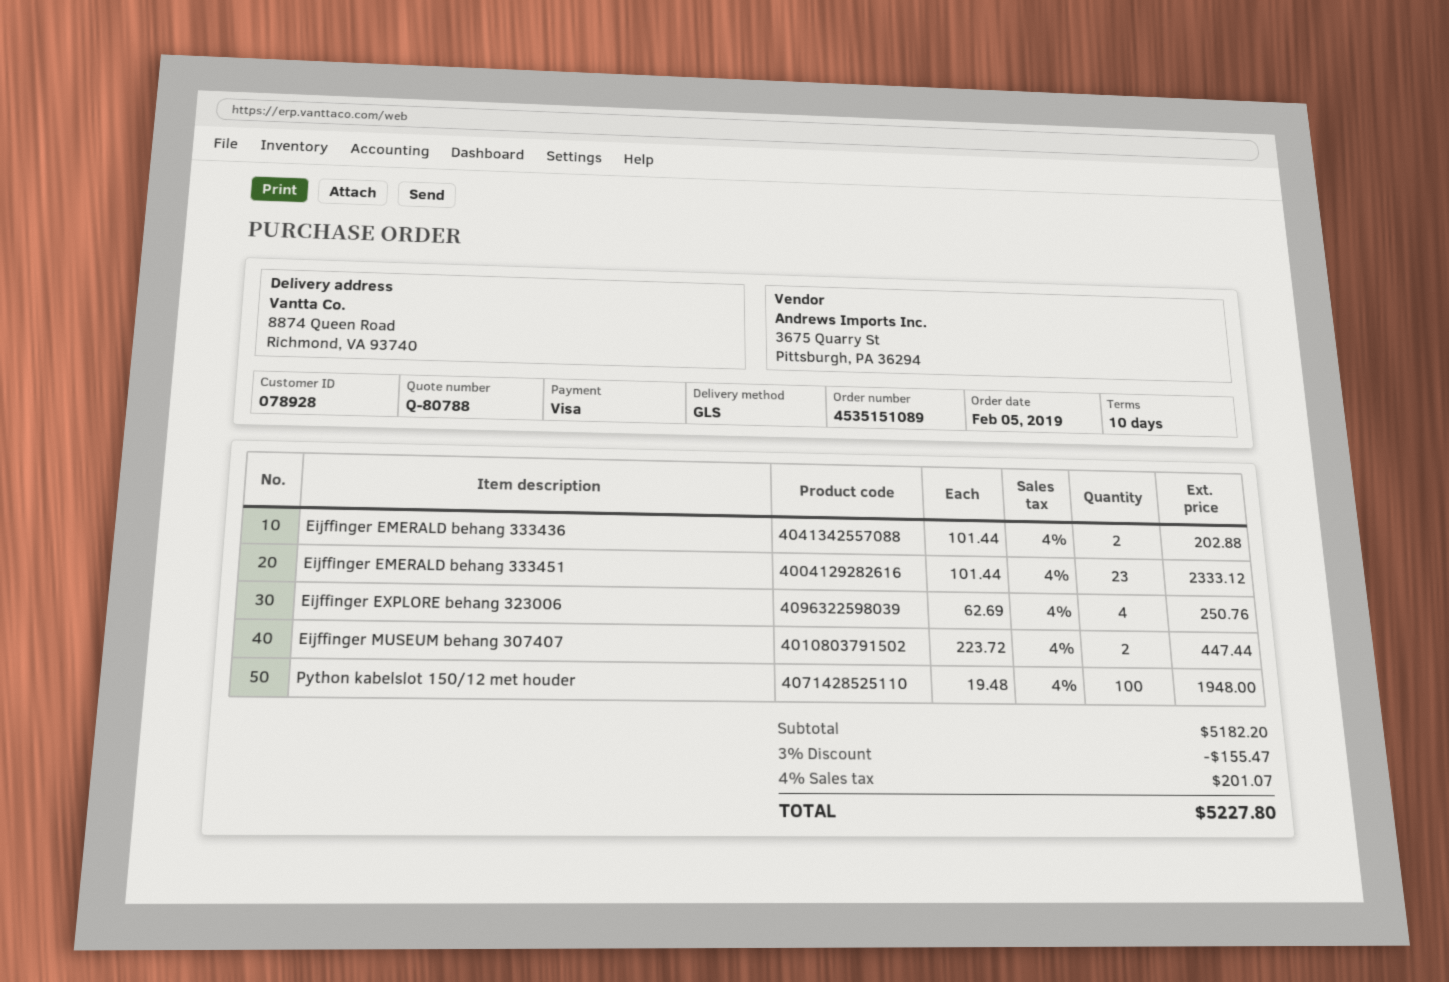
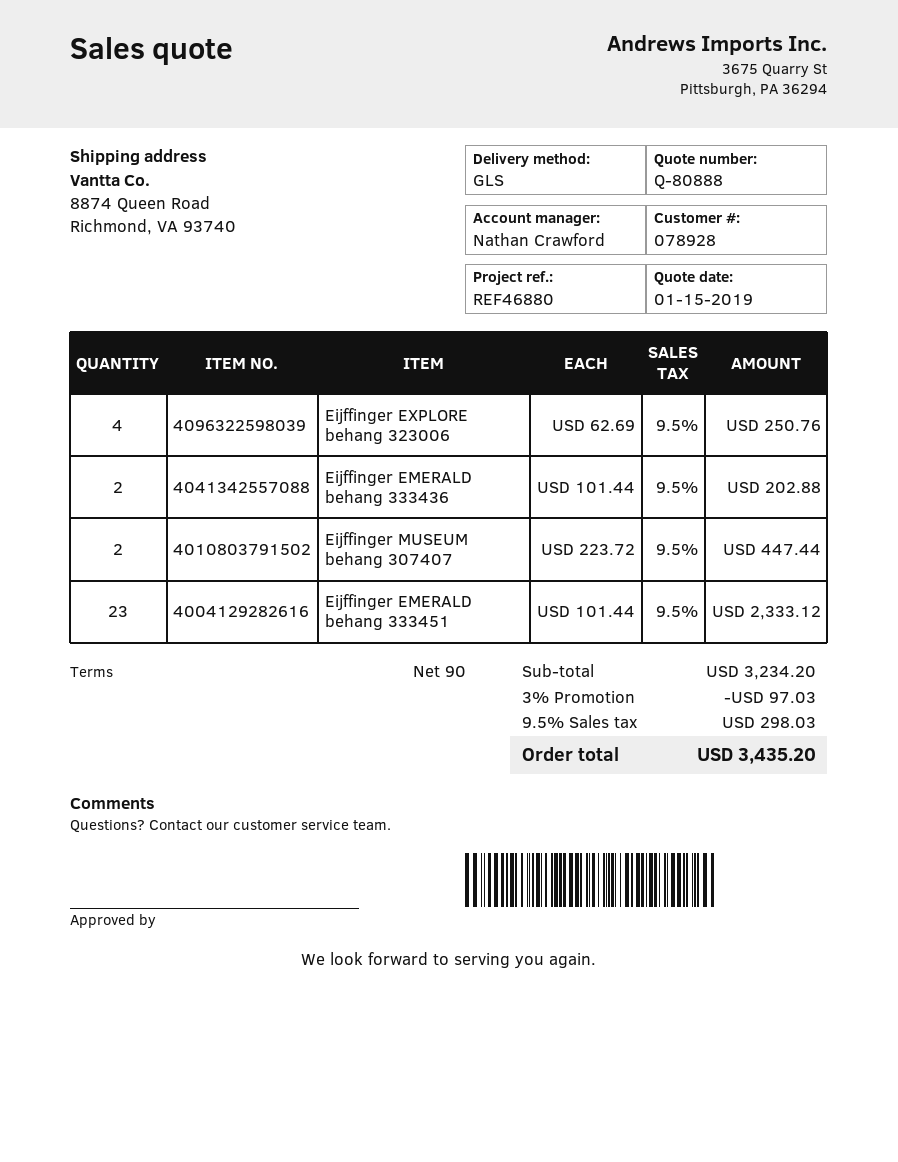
quote number: Q-80788 -> Q-80888
payment terms: 10 days -> 90 days
Python kabelslot 150/12 met houder: 100 x 19.48 = 1948.00 -> none
subtotal: 5182.20 -> 3234.20
discount: 3% = 155.47 -> 3% = 97.03
tax: 4% = 201.07 -> 9.5% = 298.03
total: 5227.80 -> 3435.20

